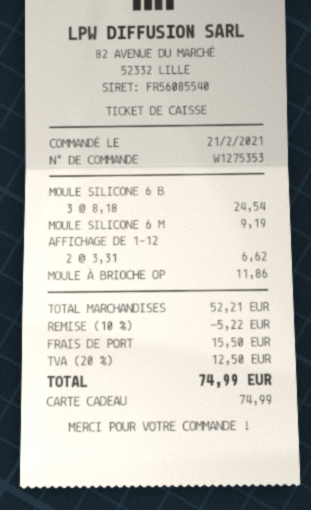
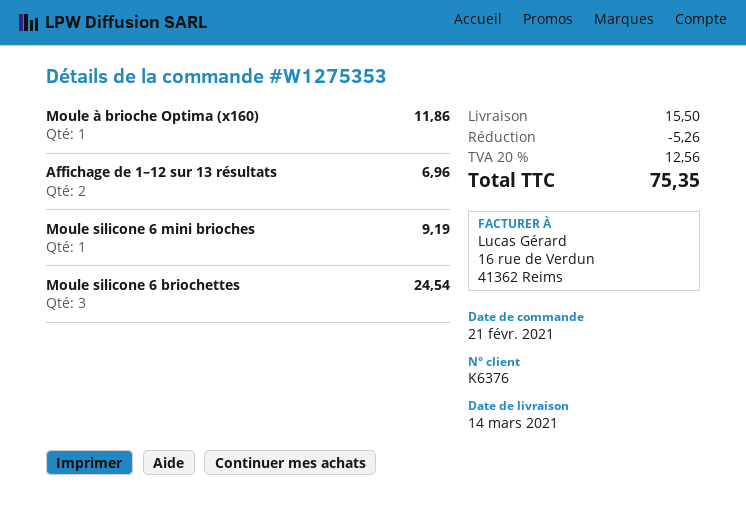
AFFICHAGE DE 1–12: 2 for 6.62 -> 2 for 6.96
discount: 5.22 -> 5.26
tax: 20% = 12.50 -> 20% = 12.56
total: 74.99 -> 75.35

